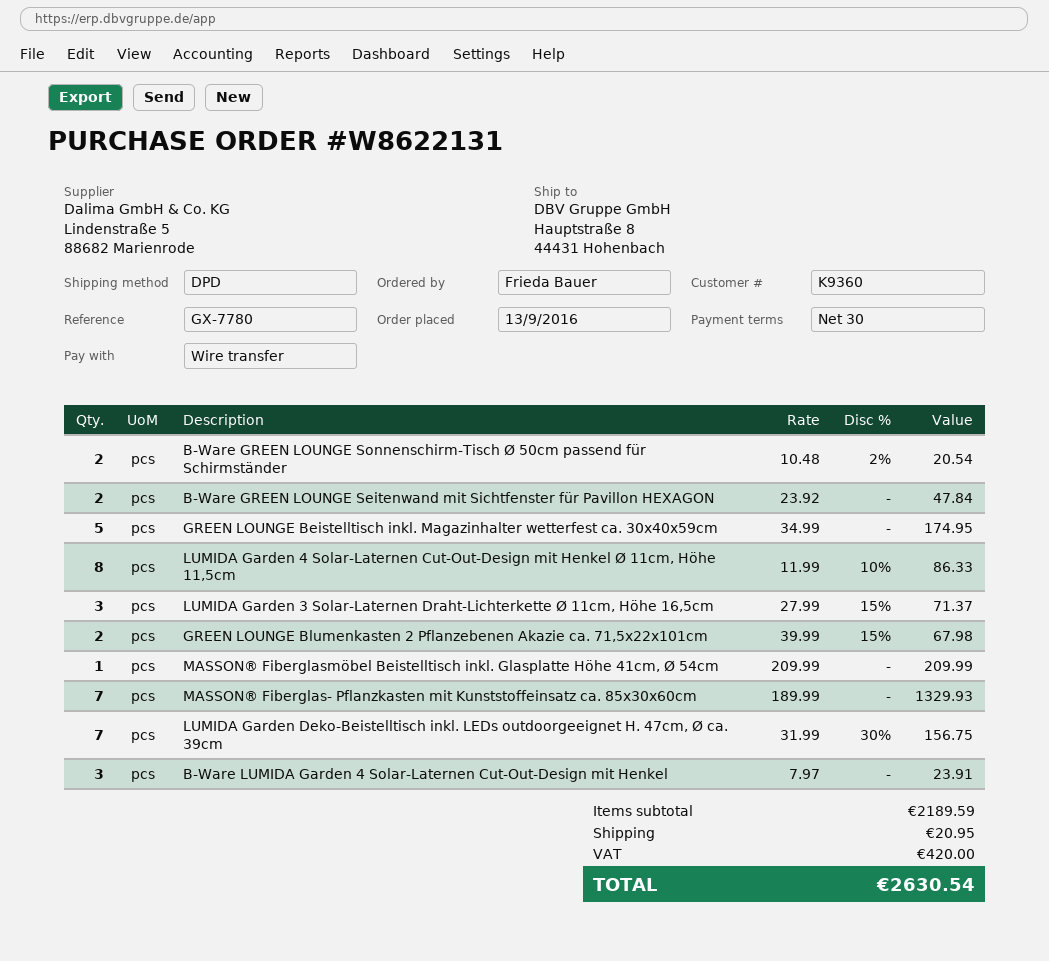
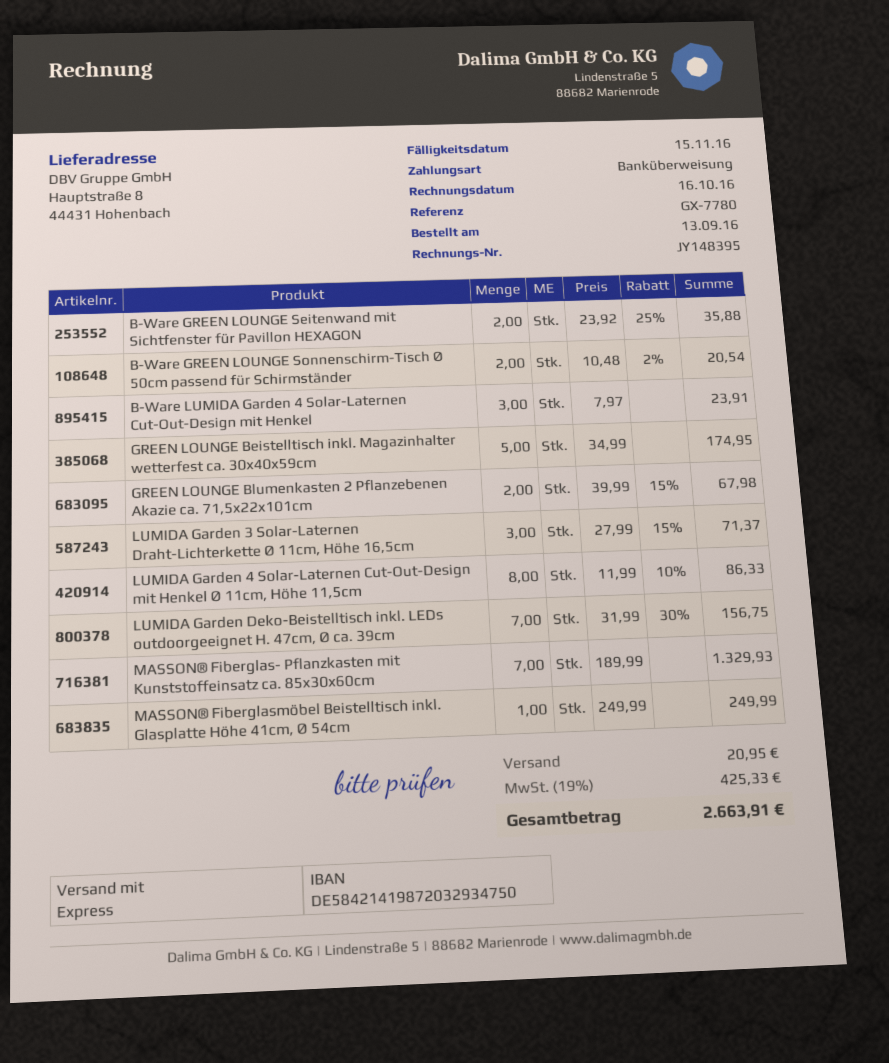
shipping method: DPD -> express
B-Ware GREEN LOUNGE Seitenwand mit Sichtfenster für Pavillon HEXAGON: 2 x 23.92 = 47.84 -> 2 x 23.92 - 25% = 35.88
MASSON® Fiberglasmöbel Beistelltisch inkl. Glasplatte Höhe 41cm, Ø 54cm: 1 x 209.99 = 209.99 -> 1 x 249.99 = 249.99
tax: 420.00 -> 425.33
total: 2630.54 -> 2663.91

